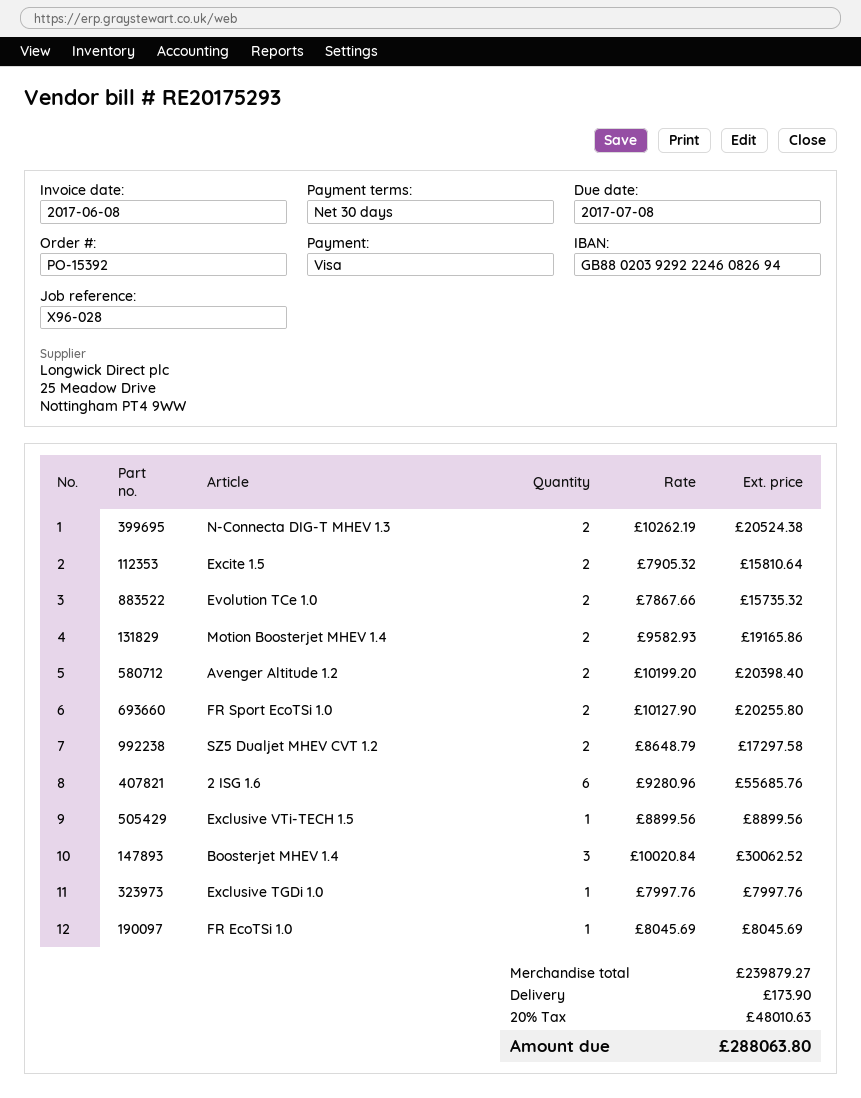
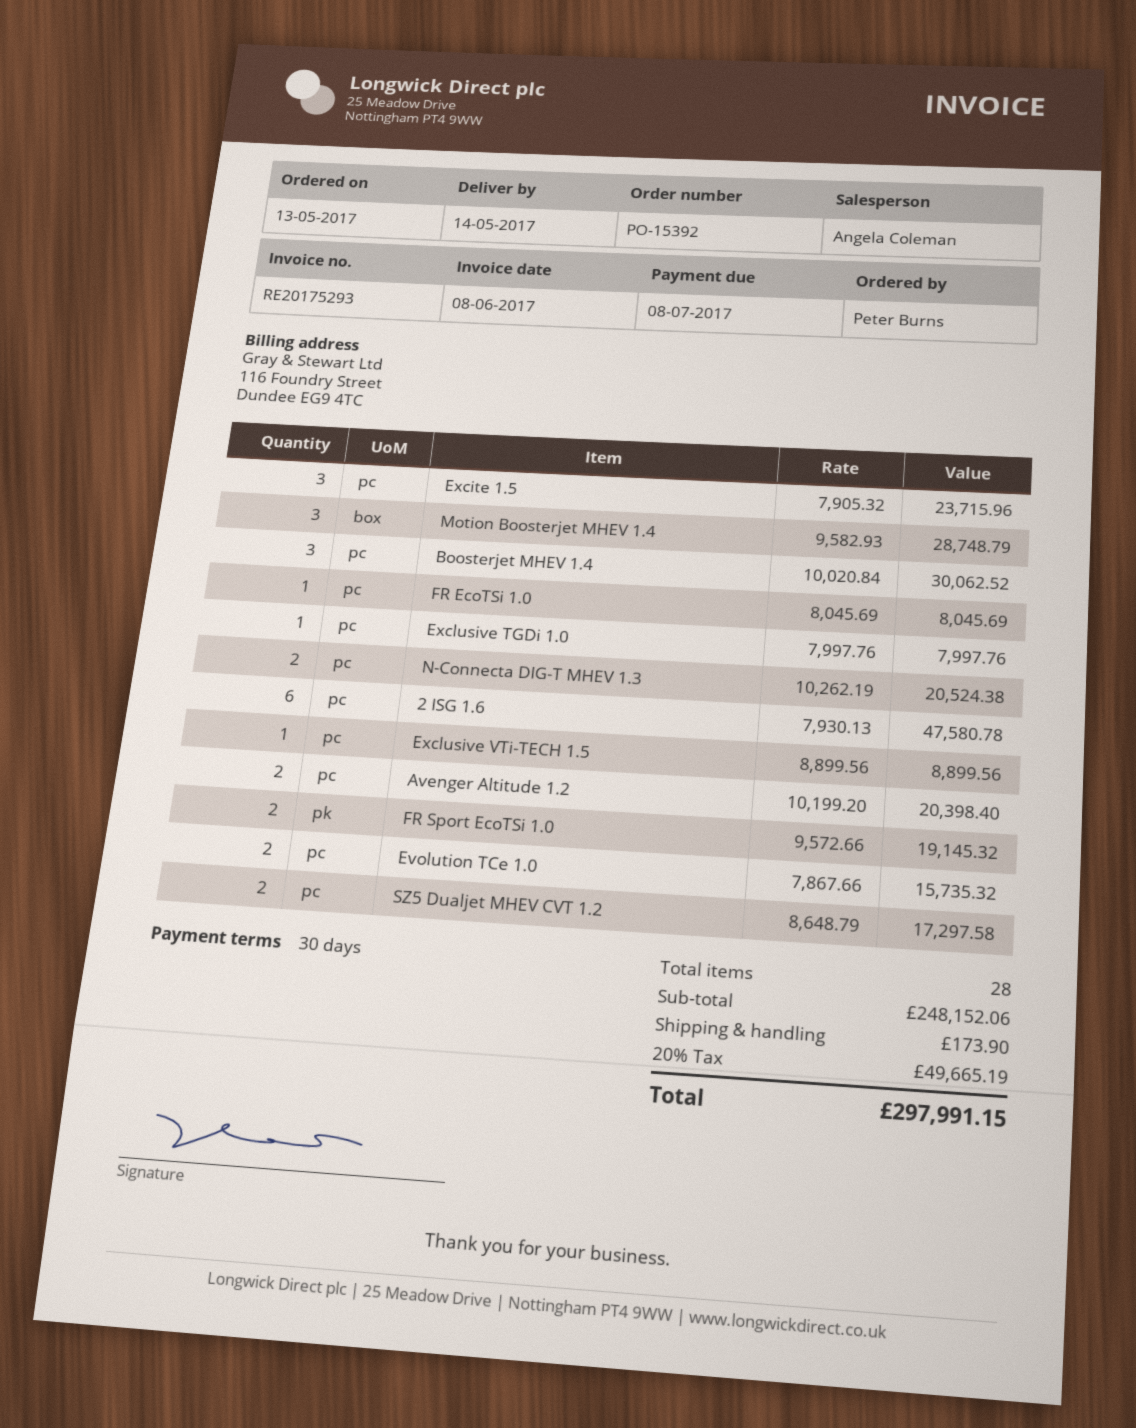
Excite 1.5: 2 x 7905.32 = 15810.64 -> 3 x 7905.32 = 23715.96
Motion Boosterjet MHEV 1.4: 2 x 9582.93 = 19165.86 -> 3 x 9582.93 = 28748.79
FR Sport EcoTSi 1.0: 2 x 10127.90 = 20255.80 -> 2 x 9572.66 = 19145.32
2 ISG 1.6: 6 x 9280.96 = 55685.76 -> 6 x 7930.13 = 47580.78
subtotal: 239879.27 -> 248152.06
tax: 20% = 48010.63 -> 20% = 49665.19
total: 288063.80 -> 297991.15

